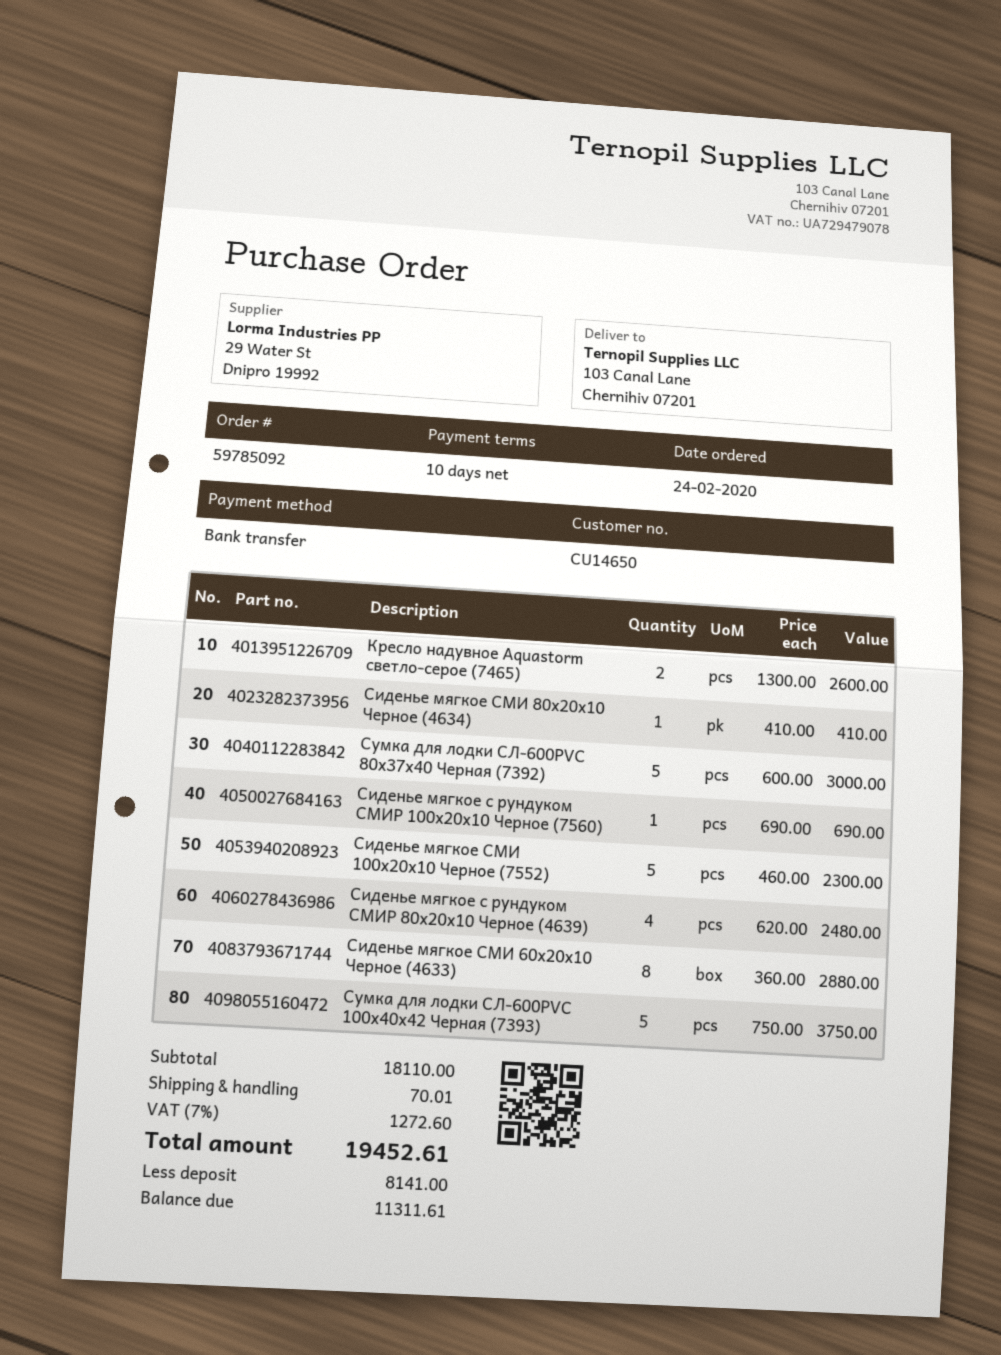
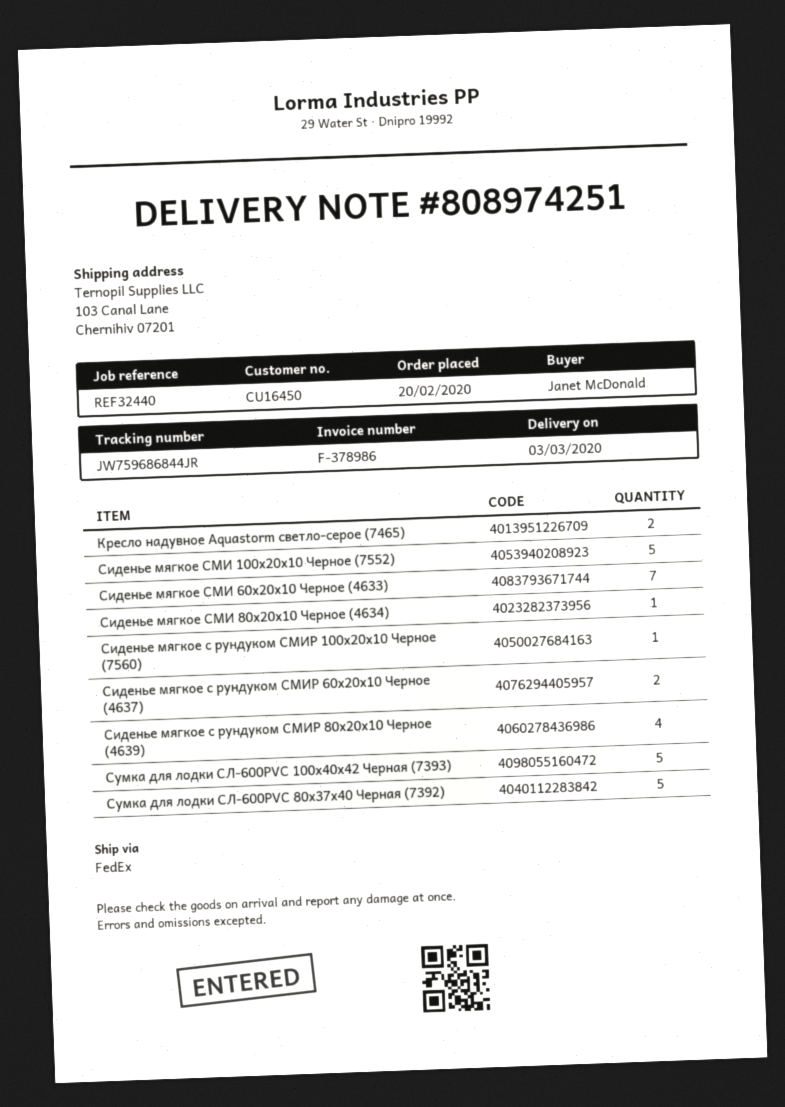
order date: 2020-02-24 -> 2020-02-20
customer number: CU14650 -> CU16450
Сиденье мягкое СМИ 60х20х10 Черное (4633): 8 -> 7
Сиденье мягкое с рундуком СМИР 60х20х10 Черное (4637): none -> 2

